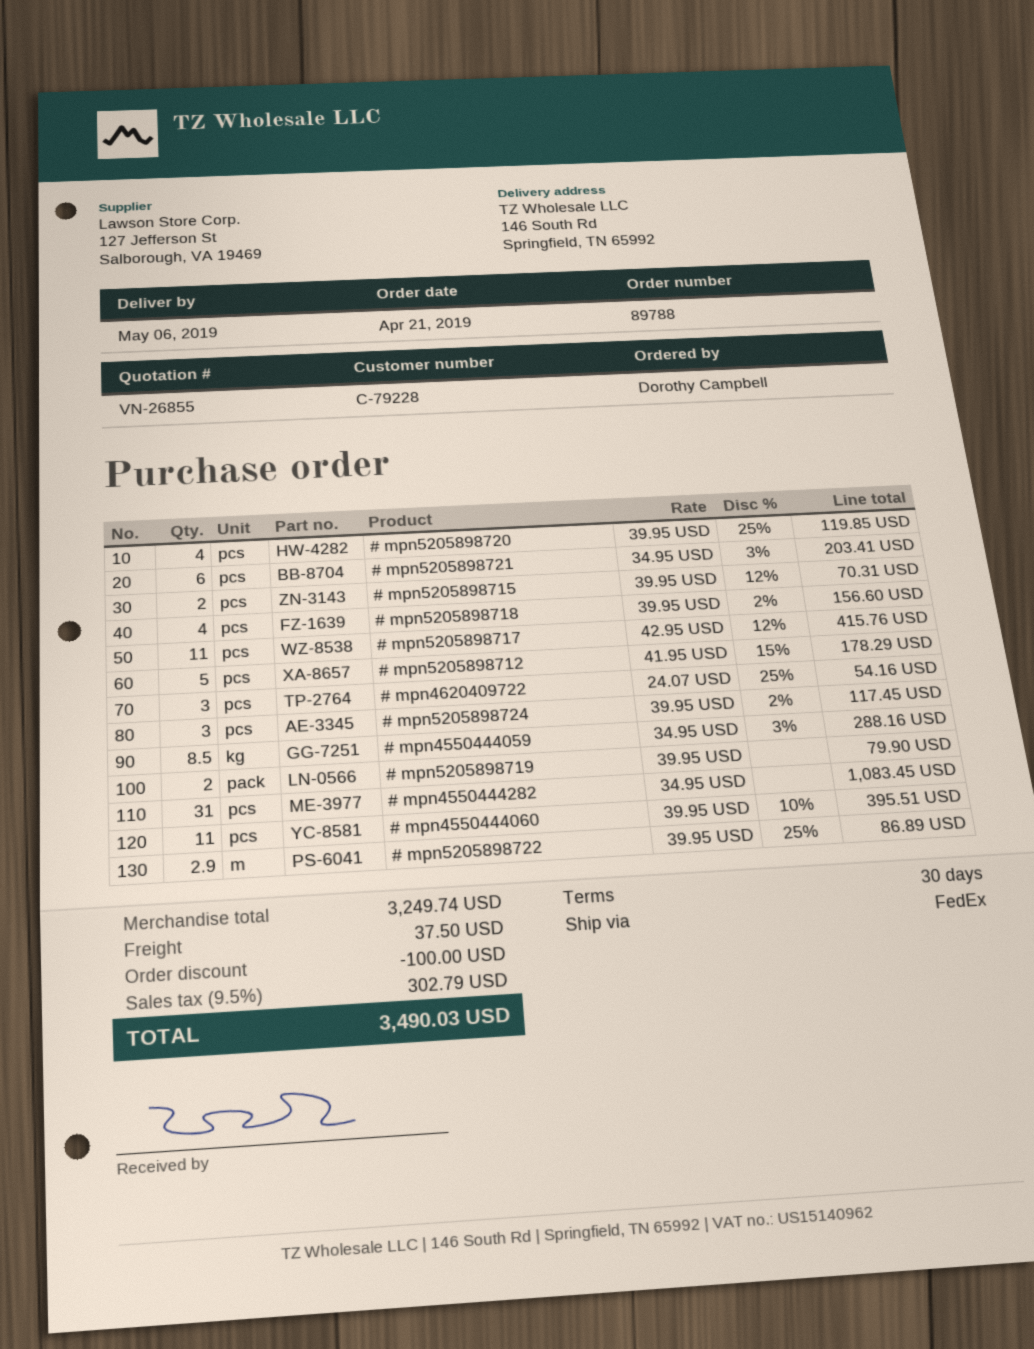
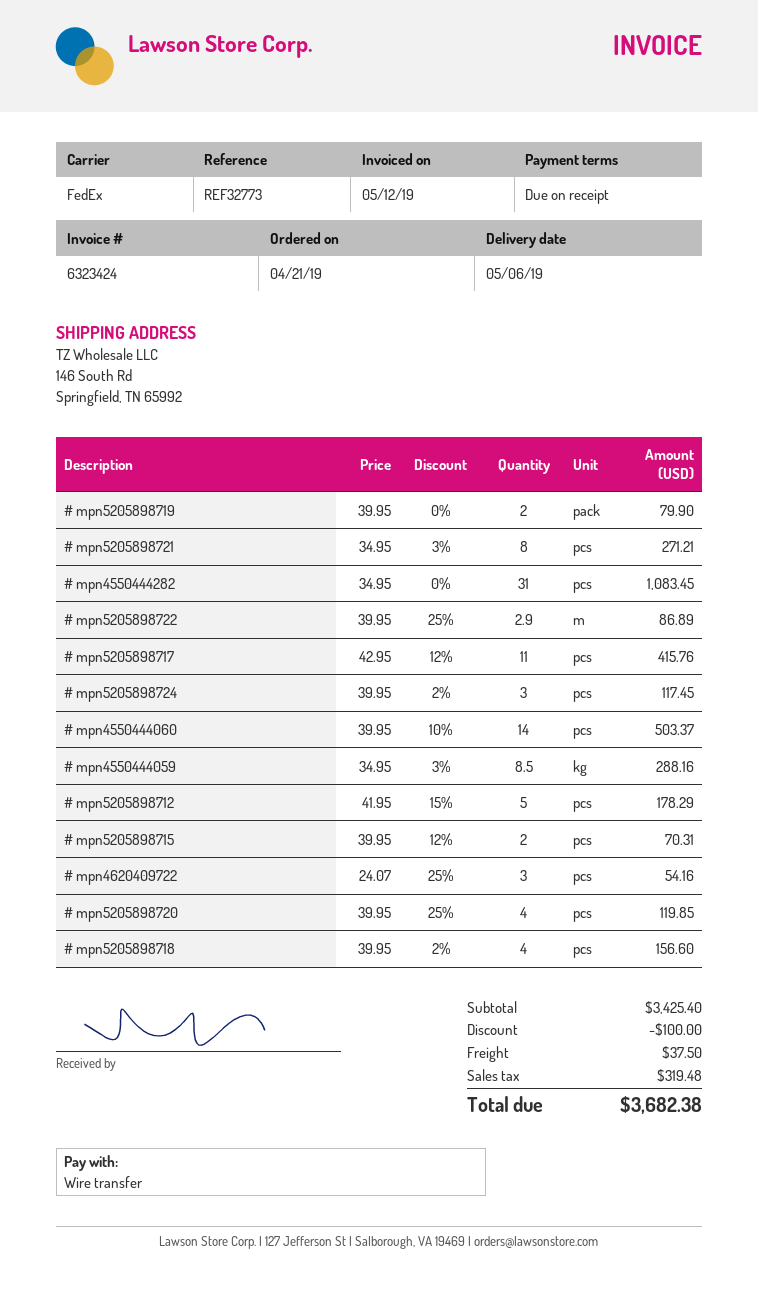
payment terms: 30 days -> on receipt
# mpn5205898721: 6 x 34.95 - 3% = 203.41 -> 8 x 34.95 - 3% = 271.21
# mpn4550444060: 11 x 39.95 - 10% = 395.51 -> 14 x 39.95 - 10% = 503.37
subtotal: 3249.74 -> 3425.40
tax: 302.79 -> 319.48
total: 3490.03 -> 3682.38

